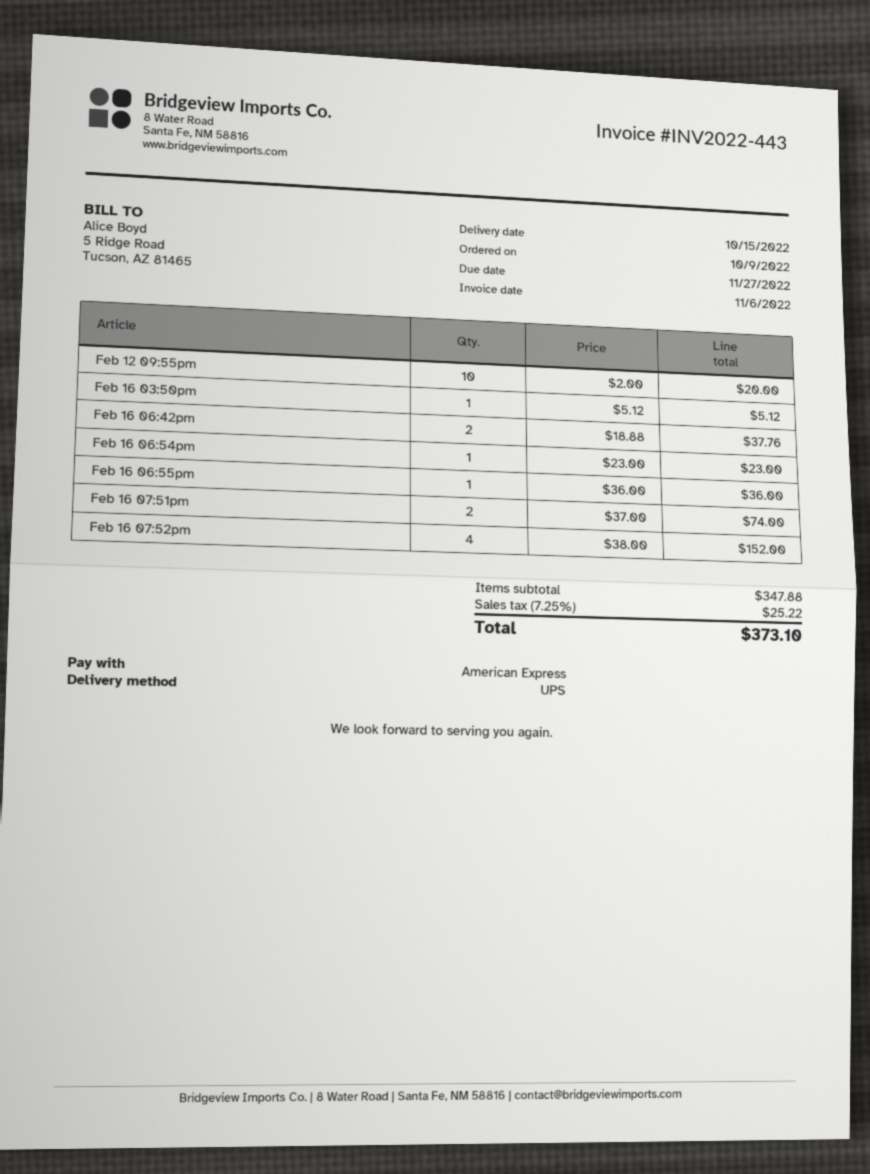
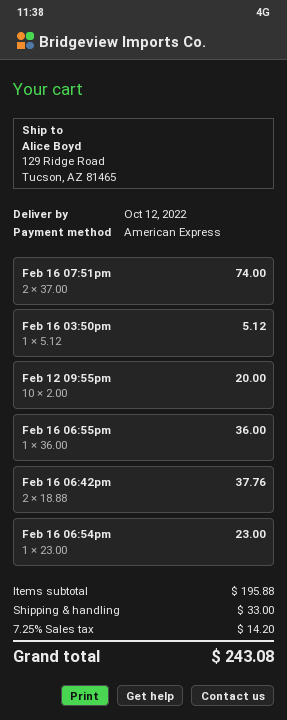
delivery date: 2022-10-15 -> 2022-10-12
Feb 16 07:52pm: 4 x 38.00 = 152.00 -> none
subtotal: 347.88 -> 195.88
shipping: none -> 33.00
tax: 7.25% = 25.22 -> 7.25% = 14.20
total: 373.10 -> 243.08

